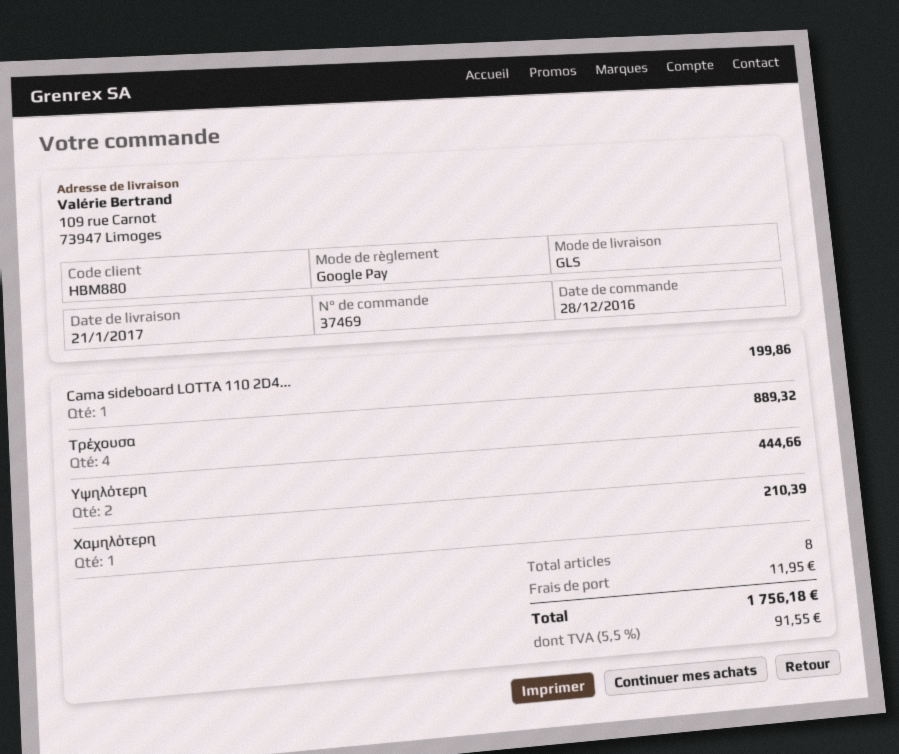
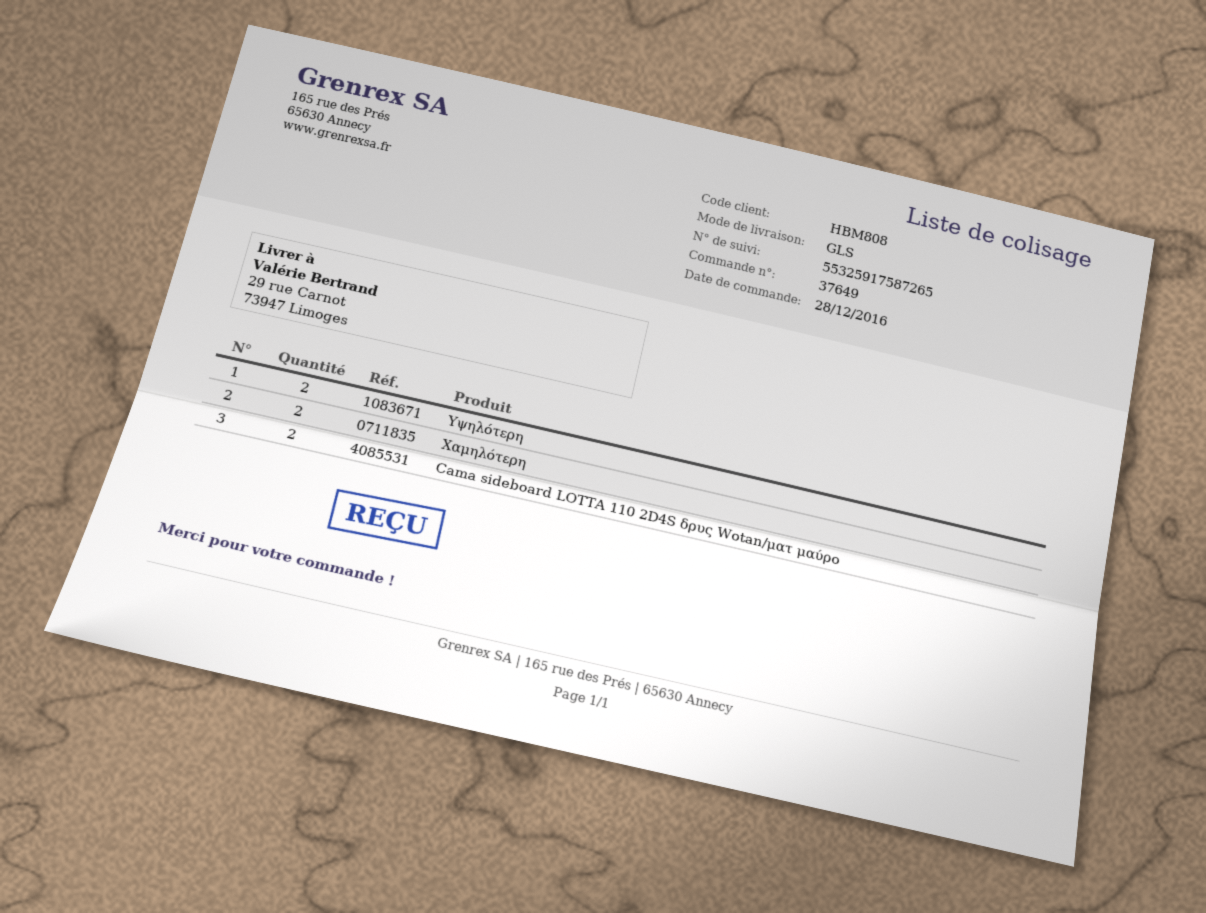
order number: 37469 -> 37649
customer number: HBM880 -> HBM808
ship to: 109 rue Carnot, 73947 Limoges -> 29 rue Carnot, 73947 Limoges
Cama sideboard LOTTA 110 2D4...: 1 -> 2
Τρέχουσα: 4 -> none
Χαμηλότερη: 1 -> 2

